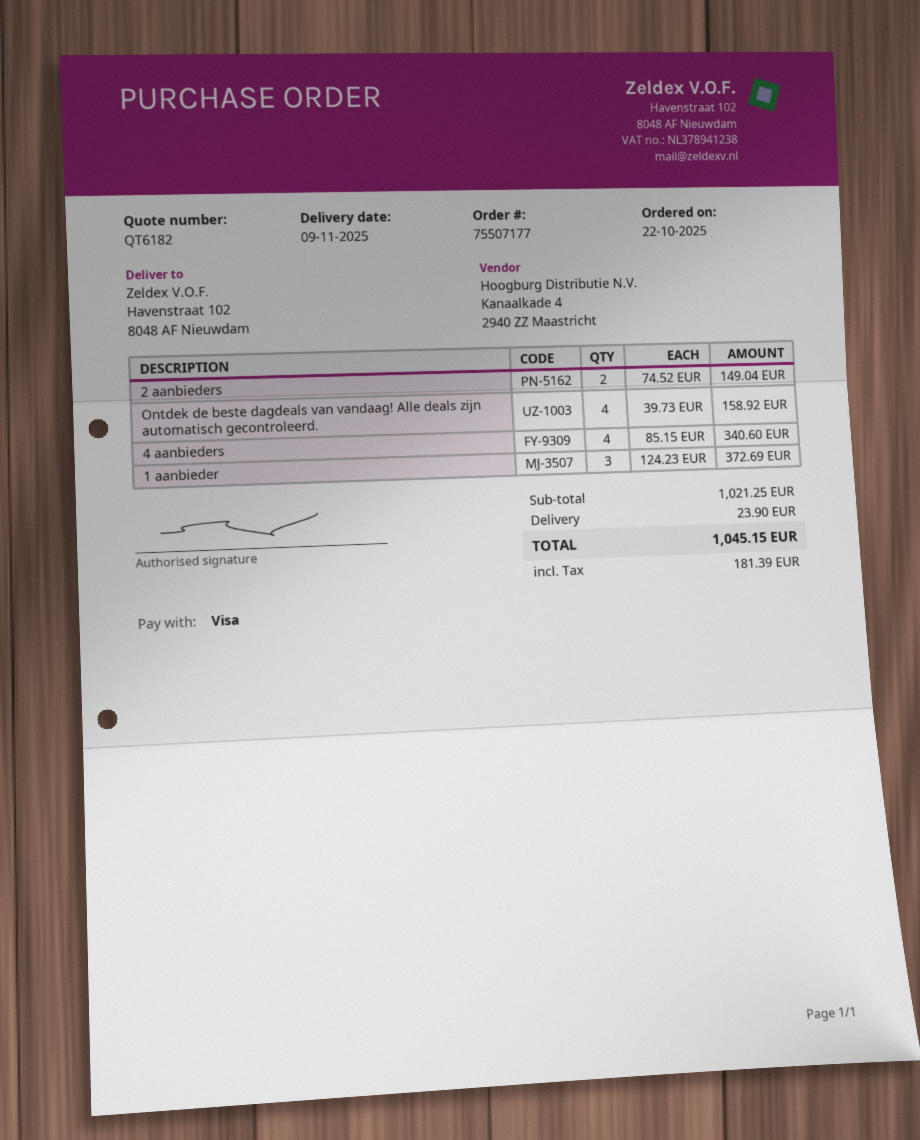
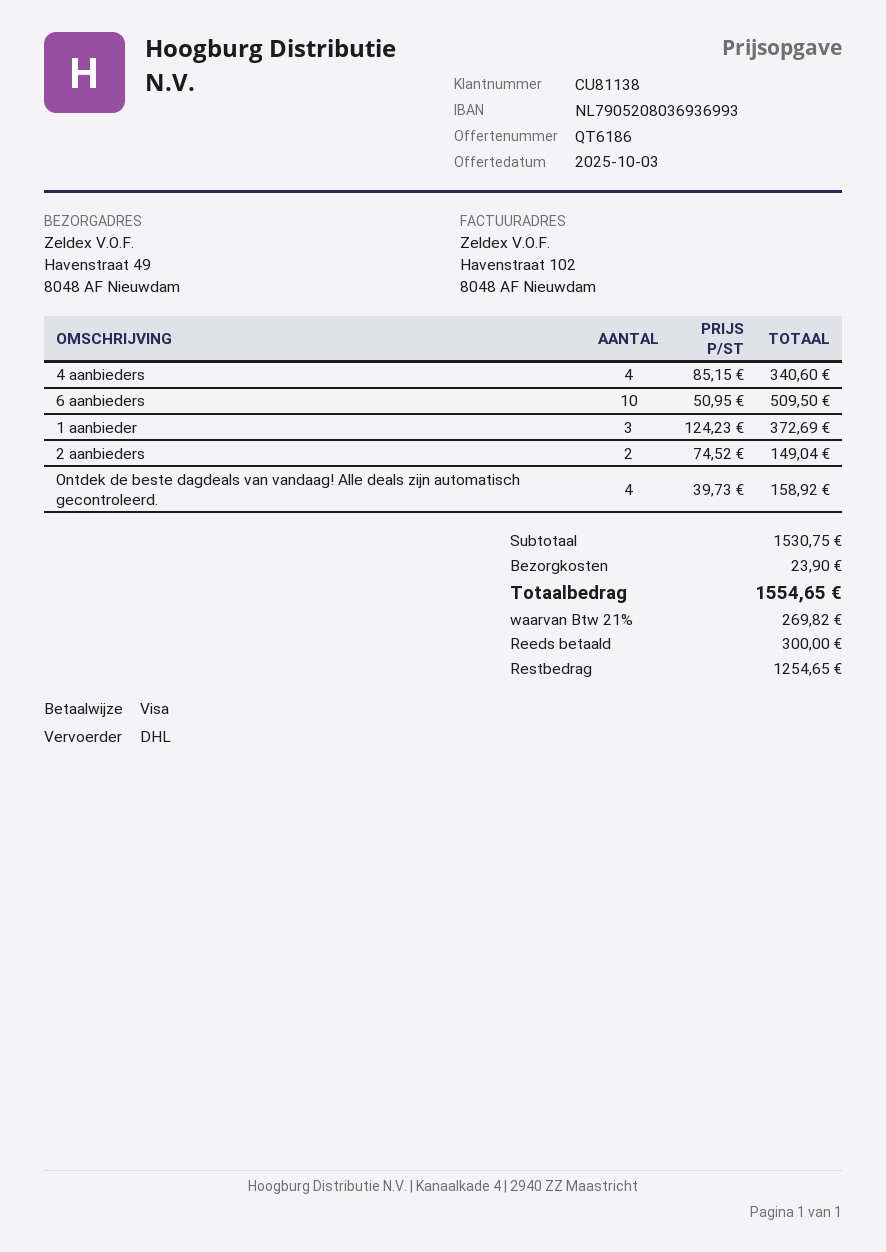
quote number: QT6182 -> QT6186
ship to: Havenstraat 102, 8048 AF Nieuwdam -> Havenstraat 49, 8048 AF Nieuwdam
6 aanbieders: none -> 10 x 50.95 = 509.50
subtotal: 1021.25 -> 1530.75
tax: 181.39 -> 269.82
total: 1045.15 -> 1554.65

